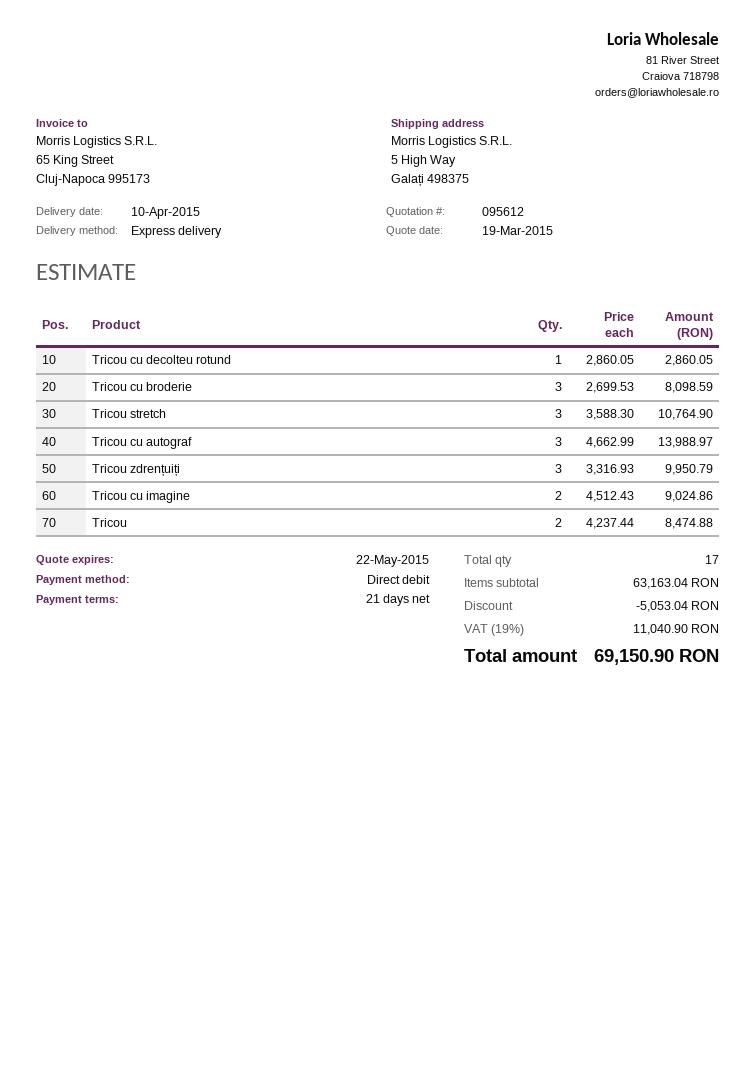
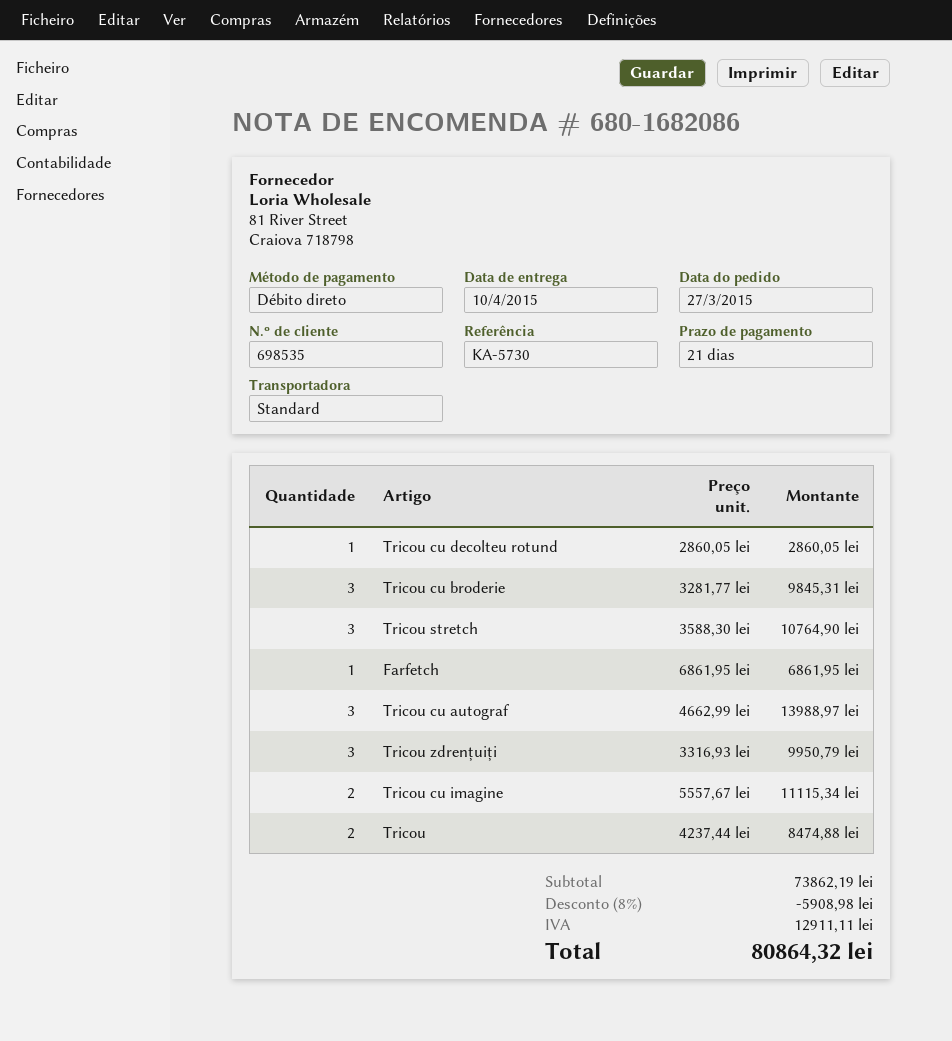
shipping method: express -> standard
Tricou cu broderie: 3 x 2699.53 = 8098.59 -> 3 x 3281.77 = 9845.31
Tricou cu imagine: 2 x 4512.43 = 9024.86 -> 2 x 5557.67 = 11115.34
Farfetch: none -> 1 x 6861.95 = 6861.95
subtotal: 63163.04 -> 73862.19
discount: 5053.04 -> 5908.98
tax: 11040.90 -> 12911.11
total: 69150.90 -> 80864.32

